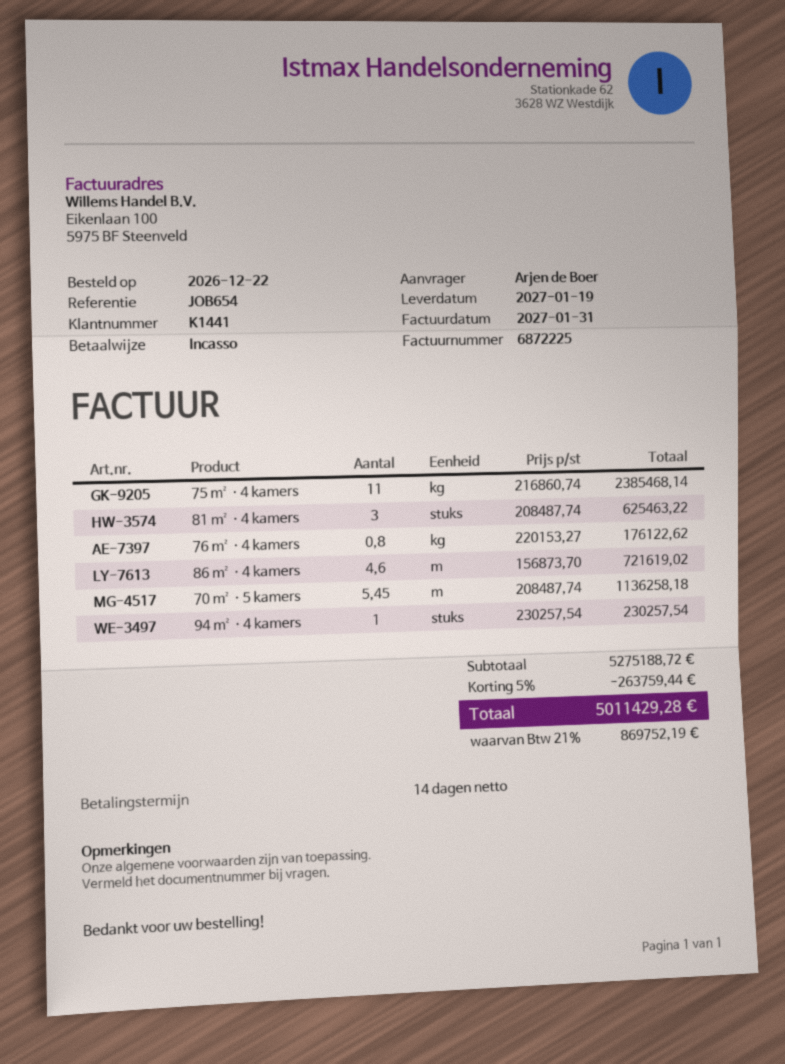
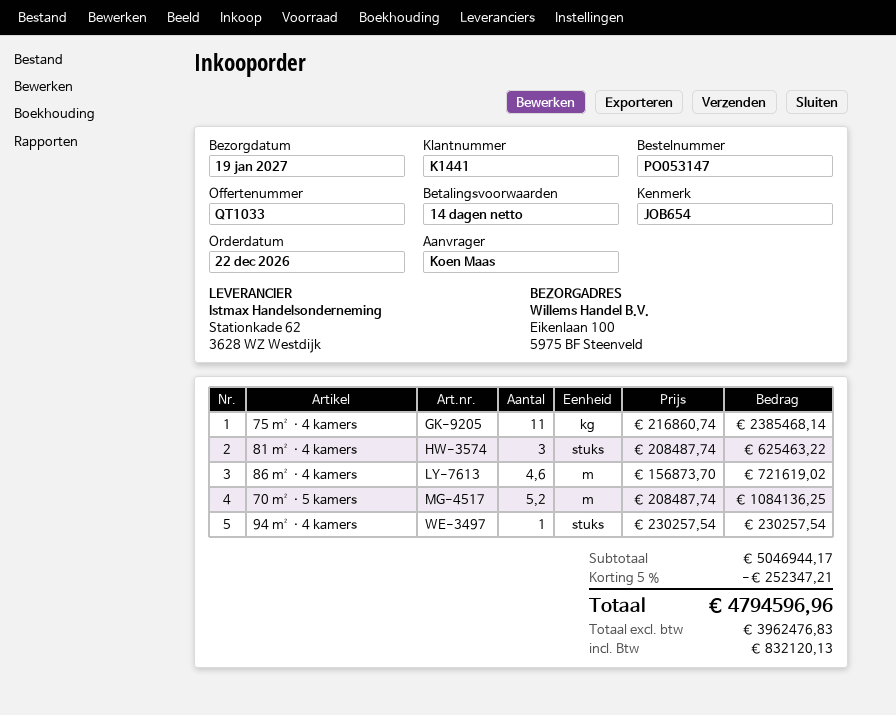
ordered by: Arjen de Boer -> Koen Maas
76 m² · 4 kamers: 0.8 x 220153.27 = 176122.62 -> none
70 m² · 5 kamers: 5.45 x 208487.74 = 1136258.18 -> 5.2 x 208487.74 = 1084136.25
subtotal: 5275188.72 -> 5046944.17
discount: 5% = 263759.44 -> 5% = 252347.21
tax: 869752.19 -> 832120.13
total: 5011429.28 -> 4794596.96

